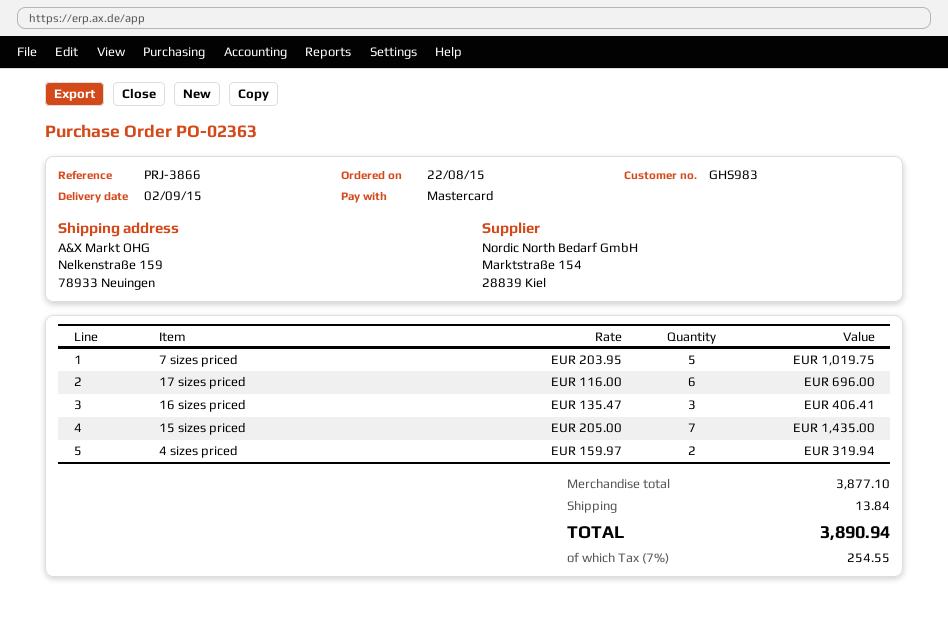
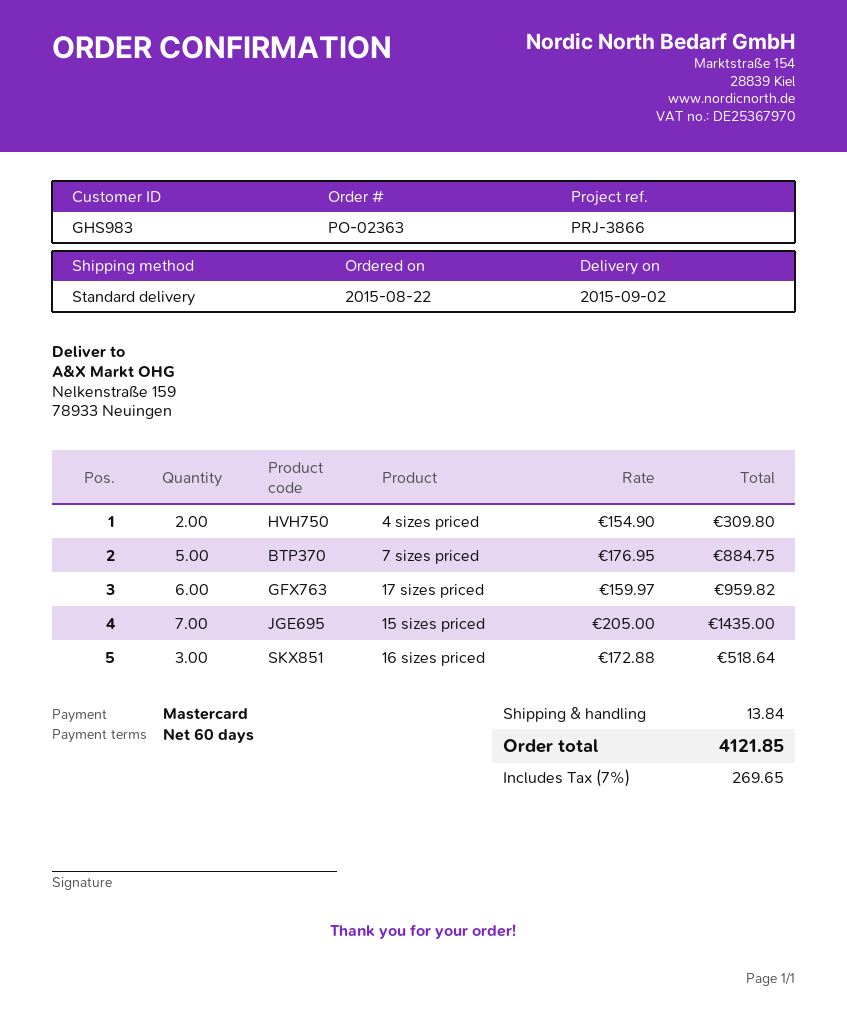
7 sizes priced: 5 x 203.95 = 1019.75 -> 5 x 176.95 = 884.75
17 sizes priced: 6 x 116.00 = 696.00 -> 6 x 159.97 = 959.82
16 sizes priced: 3 x 135.47 = 406.41 -> 3 x 172.88 = 518.64
4 sizes priced: 2 x 159.97 = 319.94 -> 2 x 154.90 = 309.80
tax: 7% = 254.55 -> 7% = 269.65
total: 3890.94 -> 4121.85

